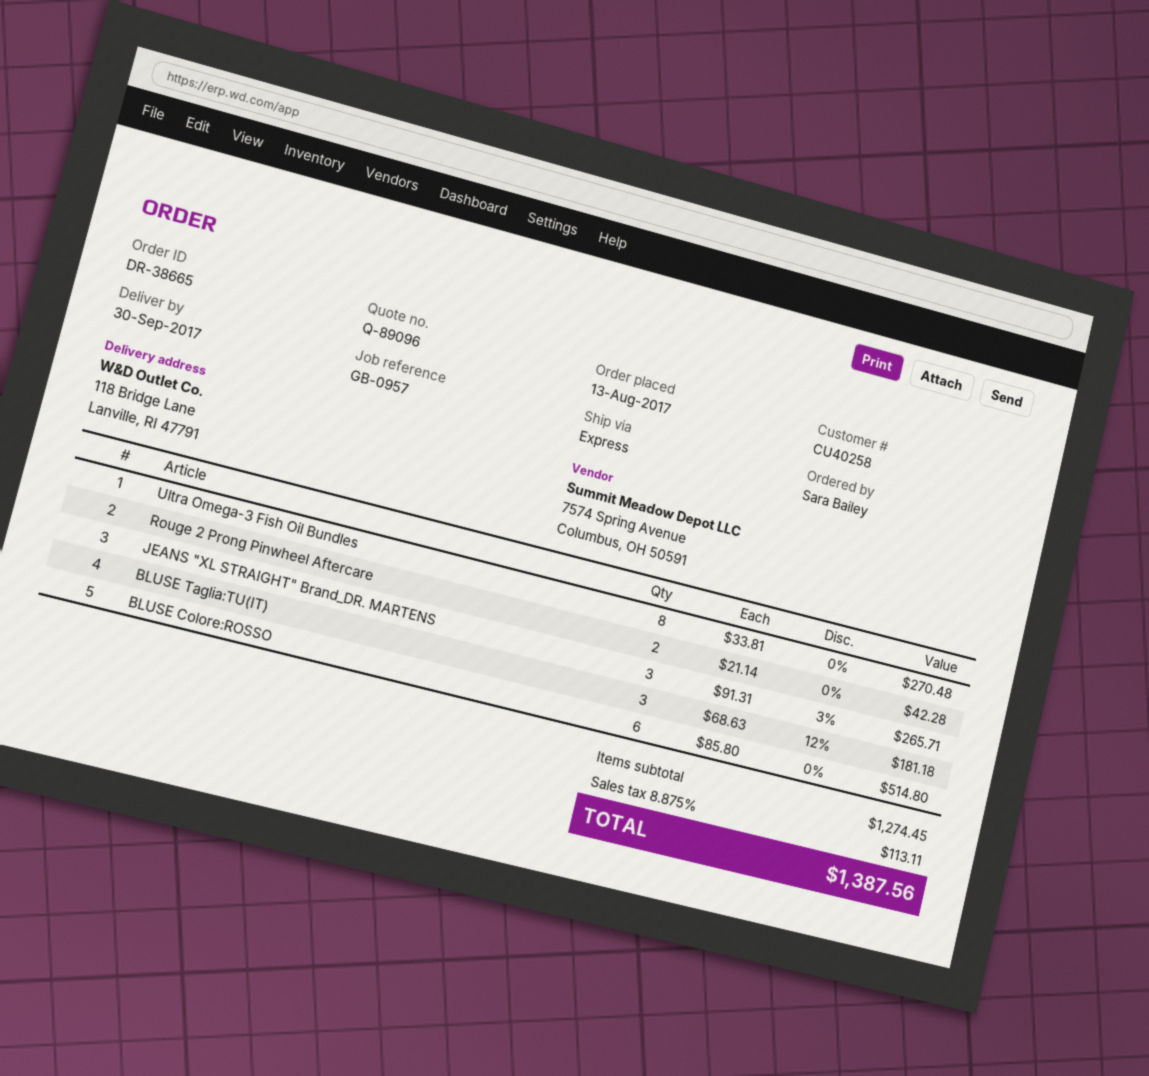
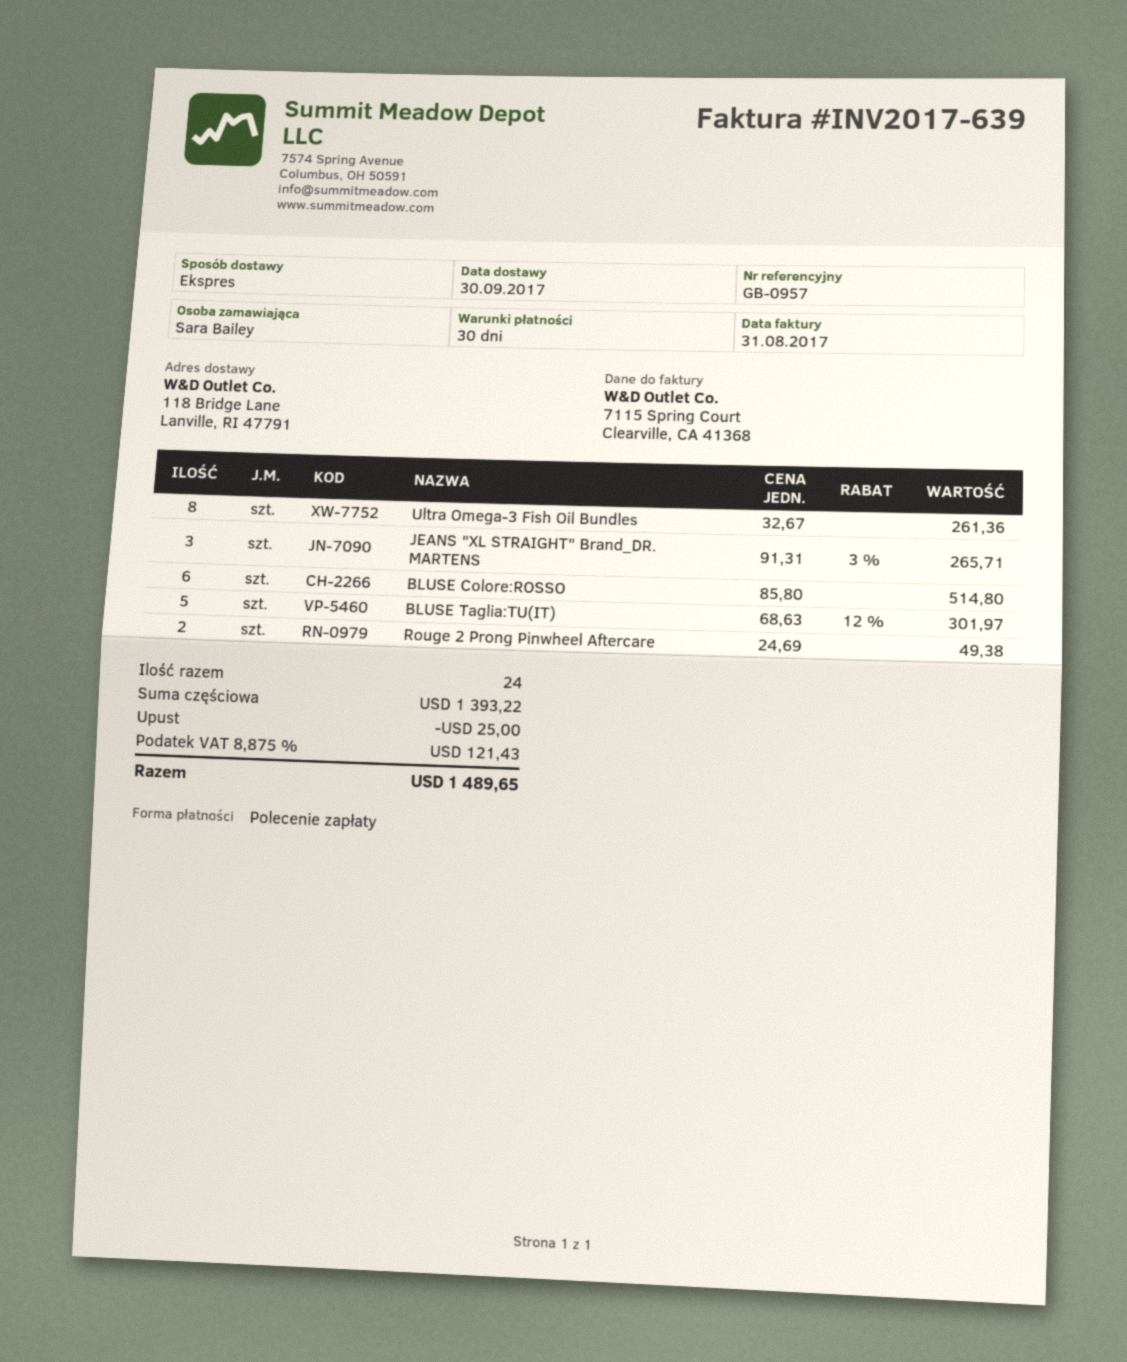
Ultra Omega-3 Fish Oil Bundles: 8 x 33.81 = 270.48 -> 8 x 32.67 = 261.36
Rouge 2 Prong Pinwheel Aftercare: 2 x 21.14 = 42.28 -> 2 x 24.69 = 49.38
BLUSE Taglia:TU(IT): 3 x 68.63 - 12% = 181.18 -> 5 x 68.63 - 12% = 301.97
subtotal: 1274.45 -> 1393.22
discount: none -> 25.00
tax: 8.875% = 113.11 -> 8.875% = 121.43
total: 1387.56 -> 1489.65

